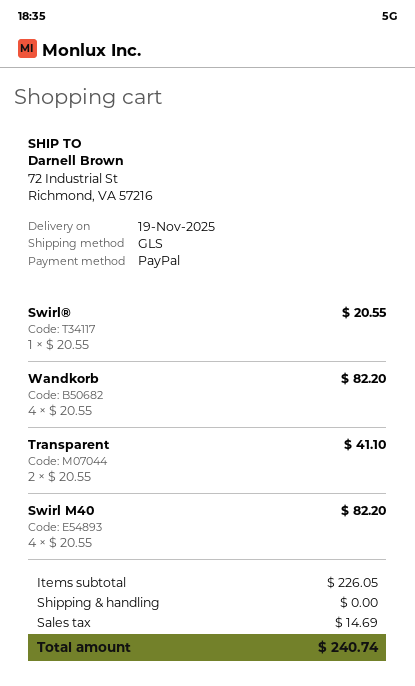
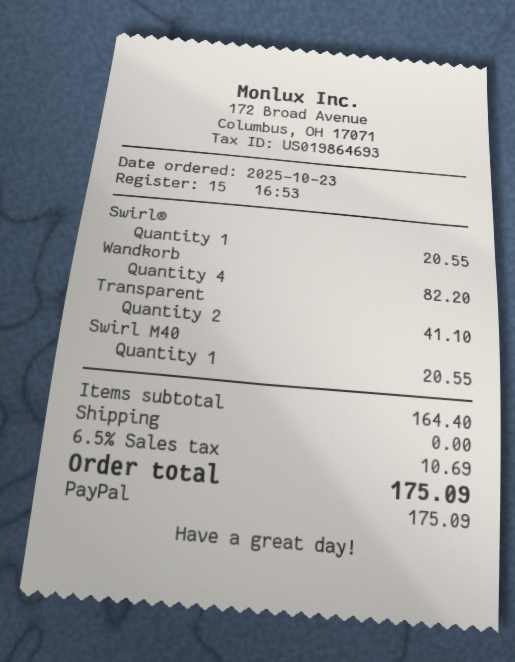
Swirl M40: 4 for 82.20 -> 1 for 20.55
subtotal: 226.05 -> 164.40
tax: 14.69 -> 10.69
total: 240.74 -> 175.09

